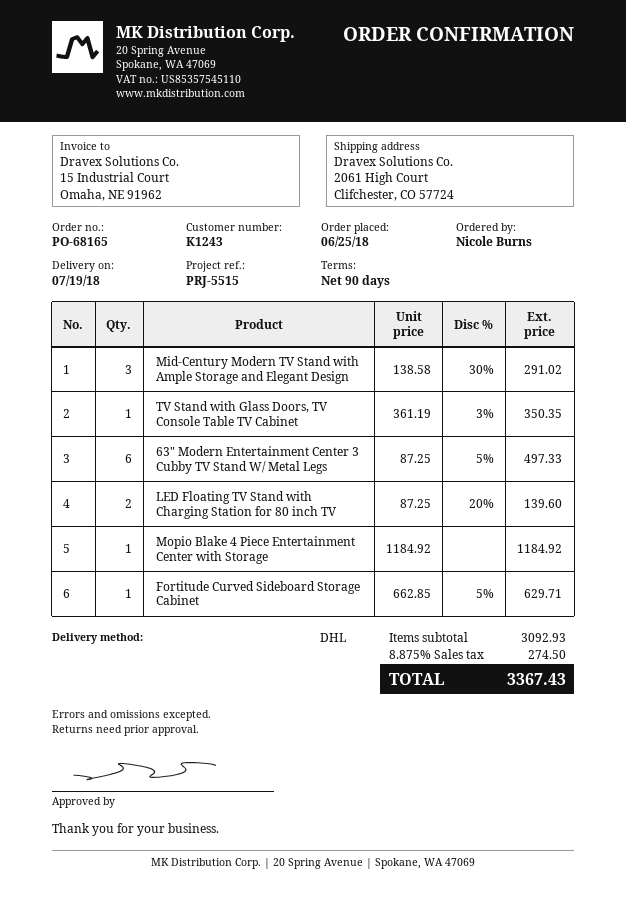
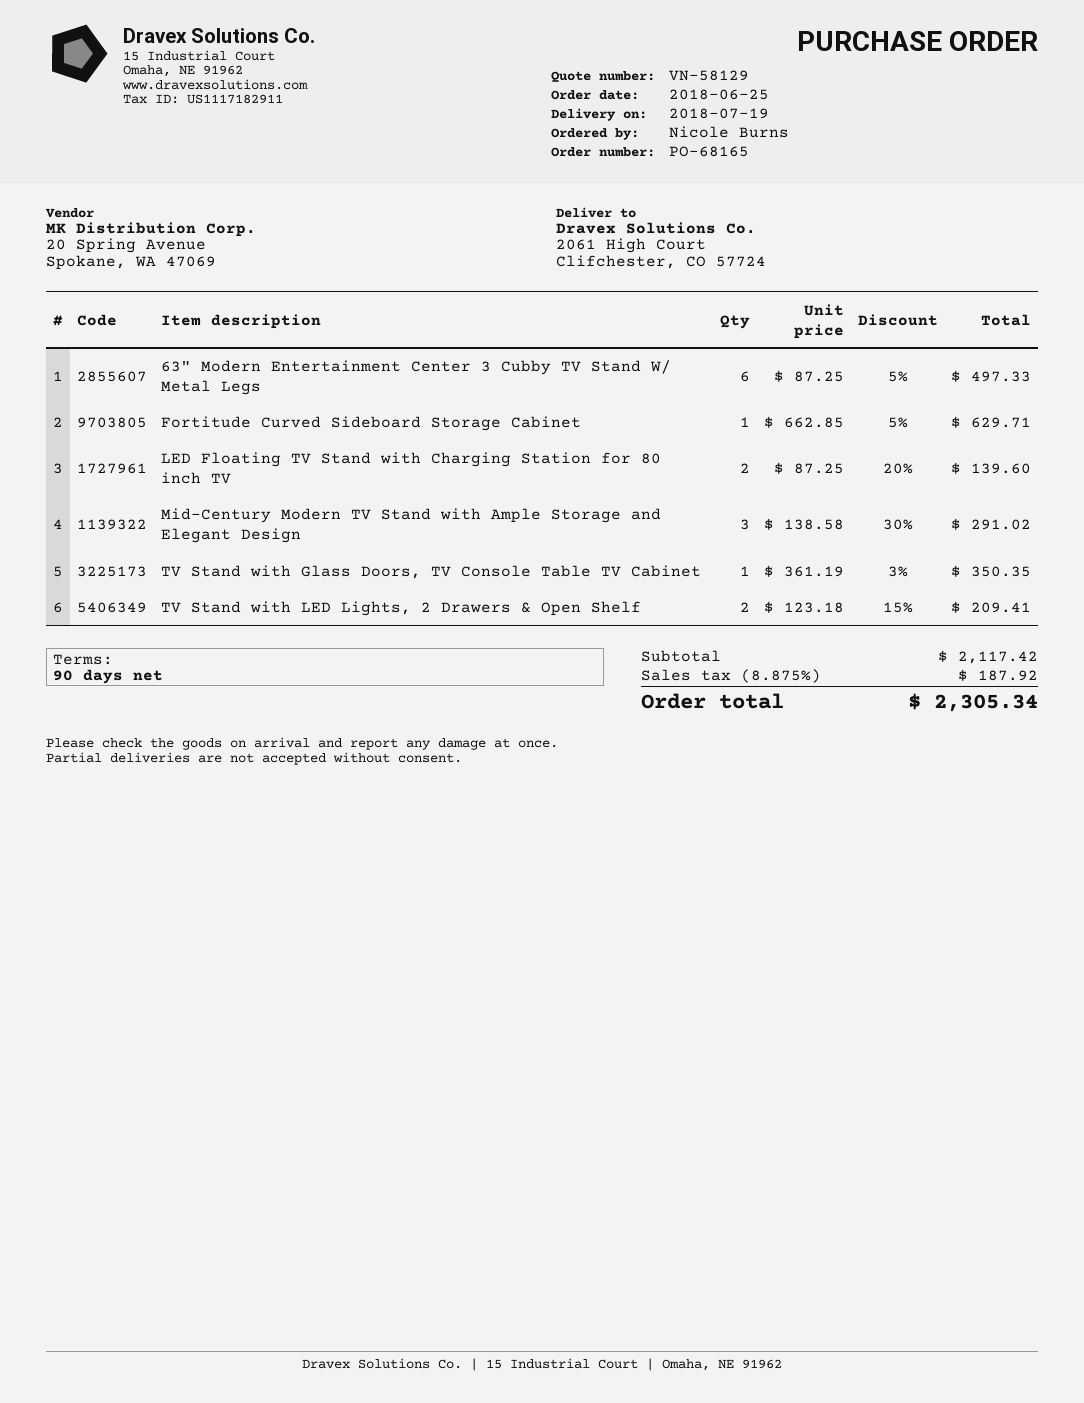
Mopio Blake 4 Piece Entertainment Center with Storage: 1 x 1184.92 = 1184.92 -> none
TV Stand with LED Lights, 2 Drawers & Open Shelf: none -> 2 x 123.18 - 15% = 209.41
subtotal: 3092.93 -> 2117.42
tax: 8.875% = 274.50 -> 8.875% = 187.92
total: 3367.43 -> 2305.34

